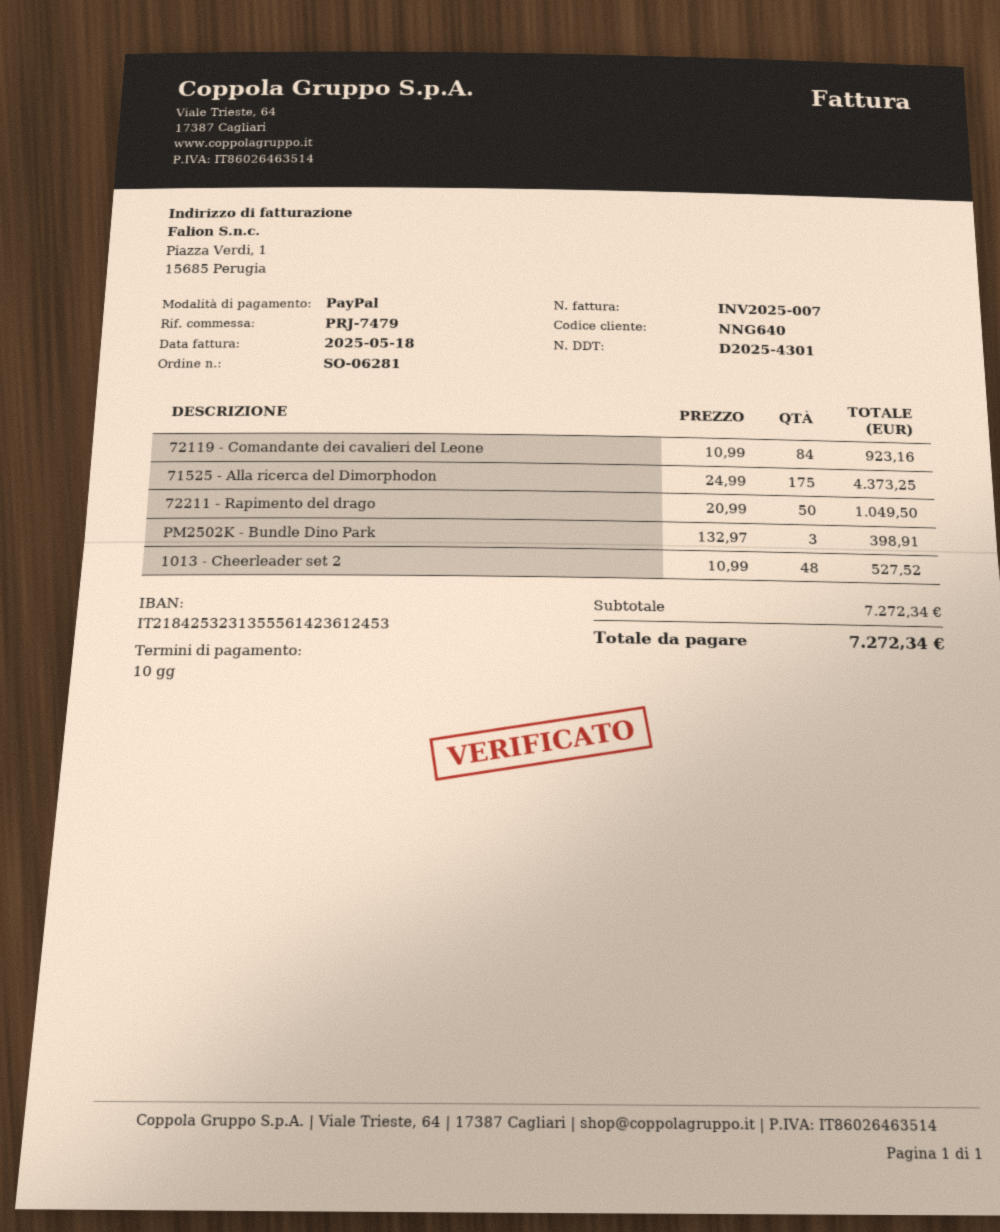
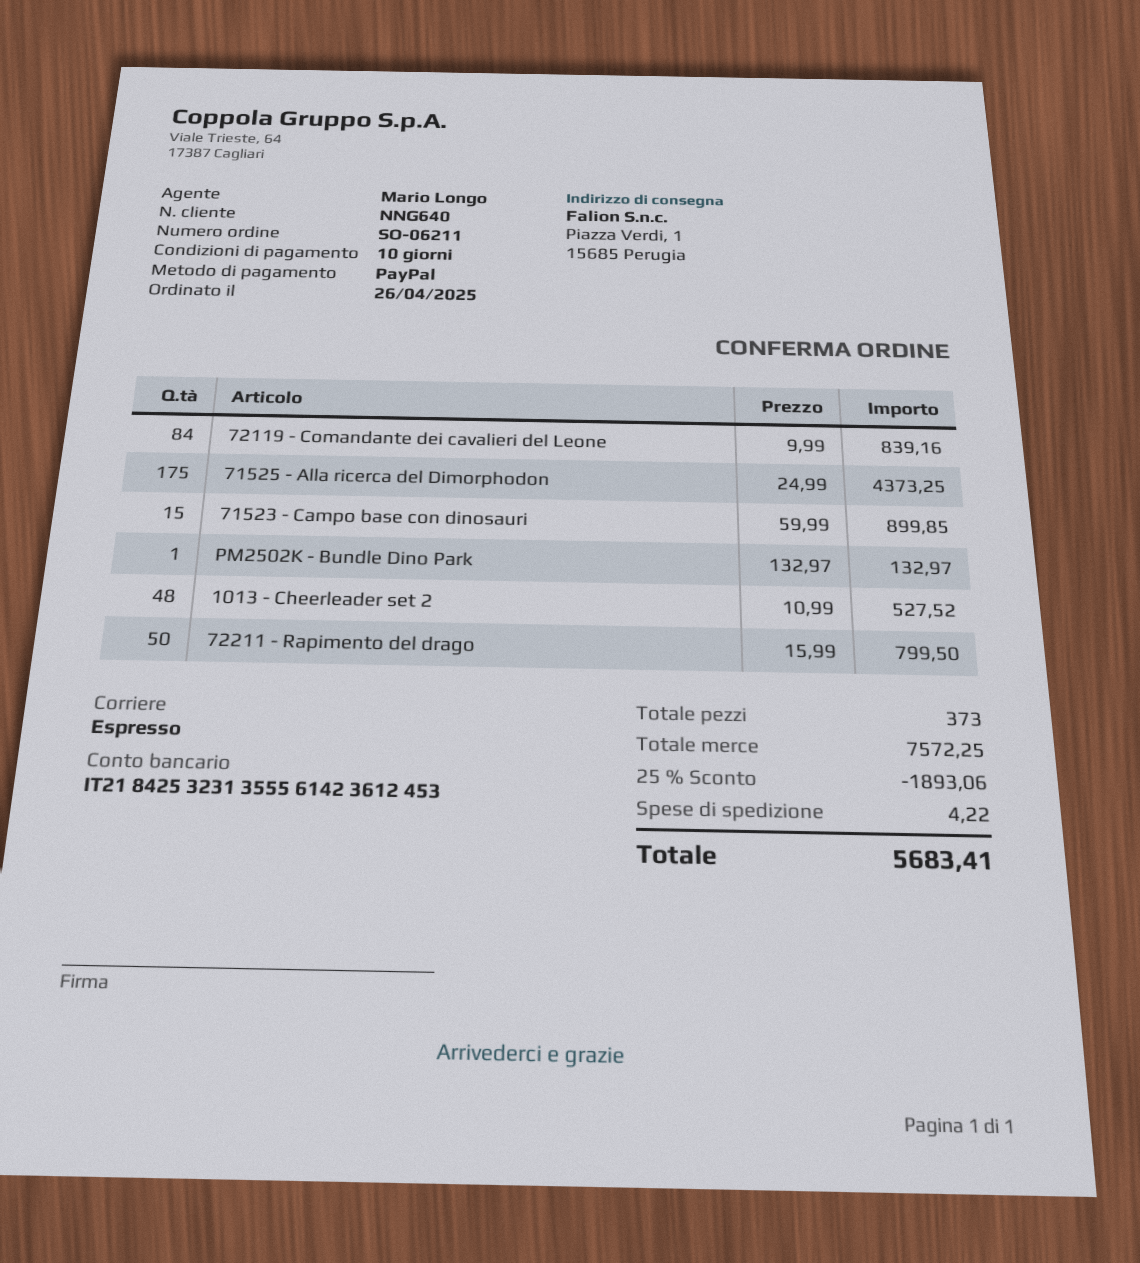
order number: SO-06281 -> SO-06211
72119 - Comandante dei cavalieri del Leone: 84 x 10.99 = 923.16 -> 84 x 9.99 = 839.16
72211 - Rapimento del drago: 50 x 20.99 = 1049.50 -> 50 x 15.99 = 799.50
PM2502K - Bundle Dino Park: 3 x 132.97 = 398.91 -> 1 x 132.97 = 132.97
71523 - Campo base con dinosauri: none -> 15 x 59.99 = 899.85
subtotal: 7272.34 -> 7572.25
discount: none -> 25% = 1893.06
shipping: none -> 4.22
total: 7272.34 -> 5683.41

